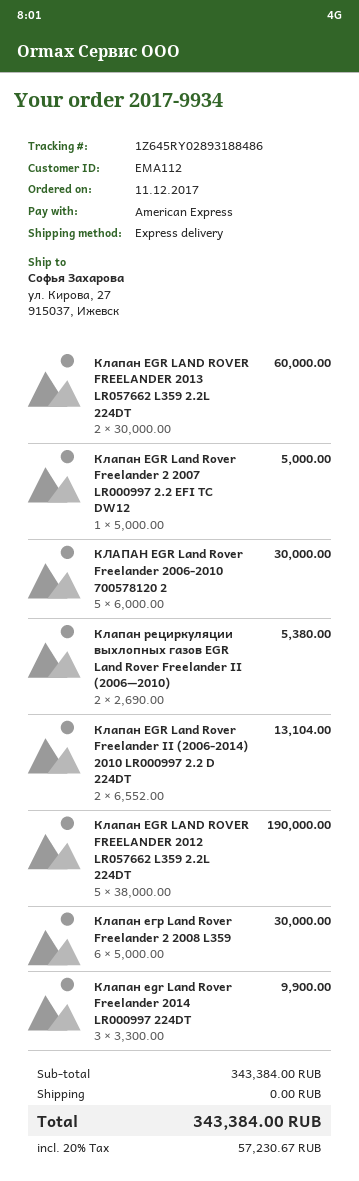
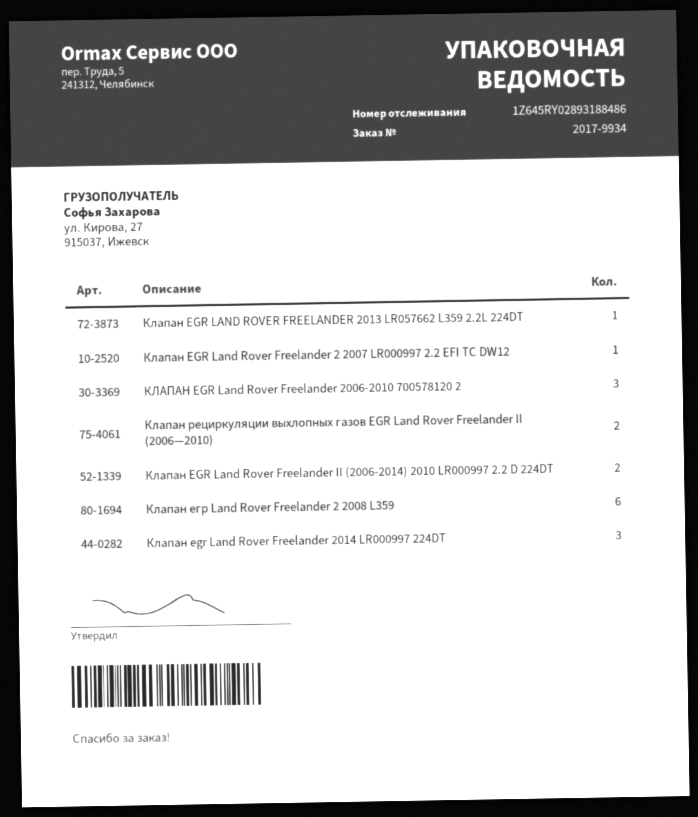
Клапан EGR LAND ROVER FREELANDER 2013 LR057662 L359 2.2L 224DT: 2 -> 1
КЛАПАН EGR Land Rover Freelander 2006-2010 700578120 2: 5 -> 3
Клапан EGR LAND ROVER FREELANDER 2012 LR057662 L359 2.2L 224DT: 5 -> none

